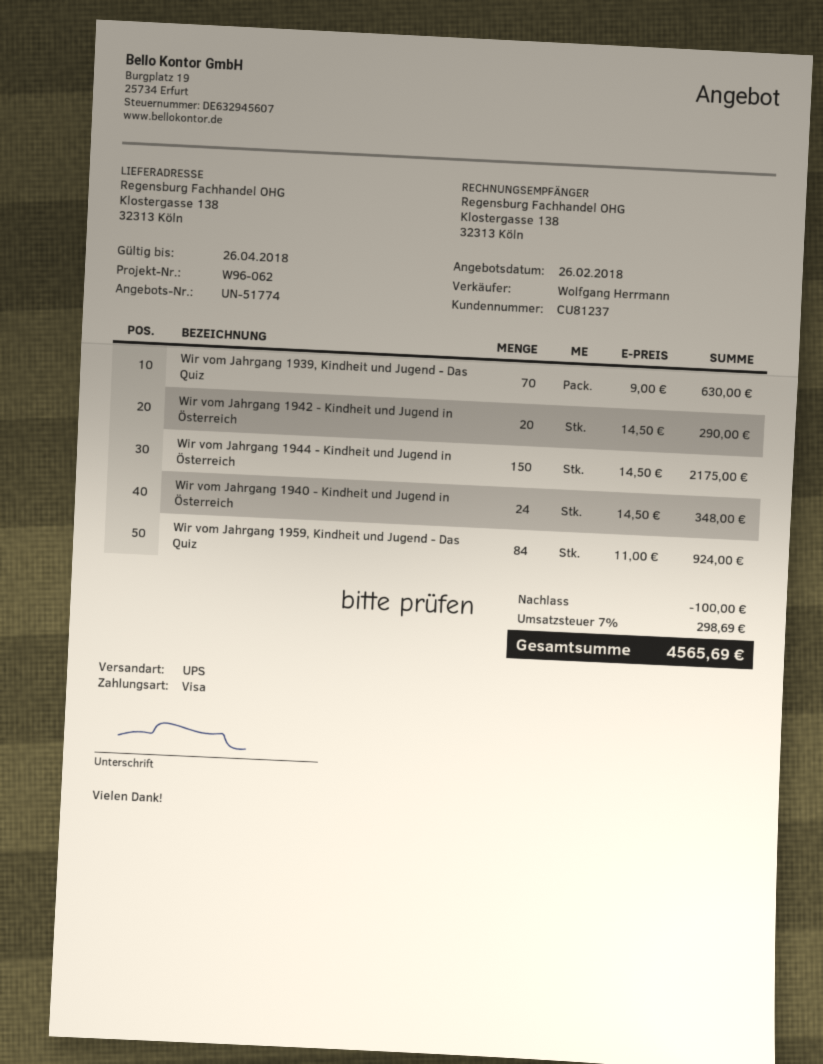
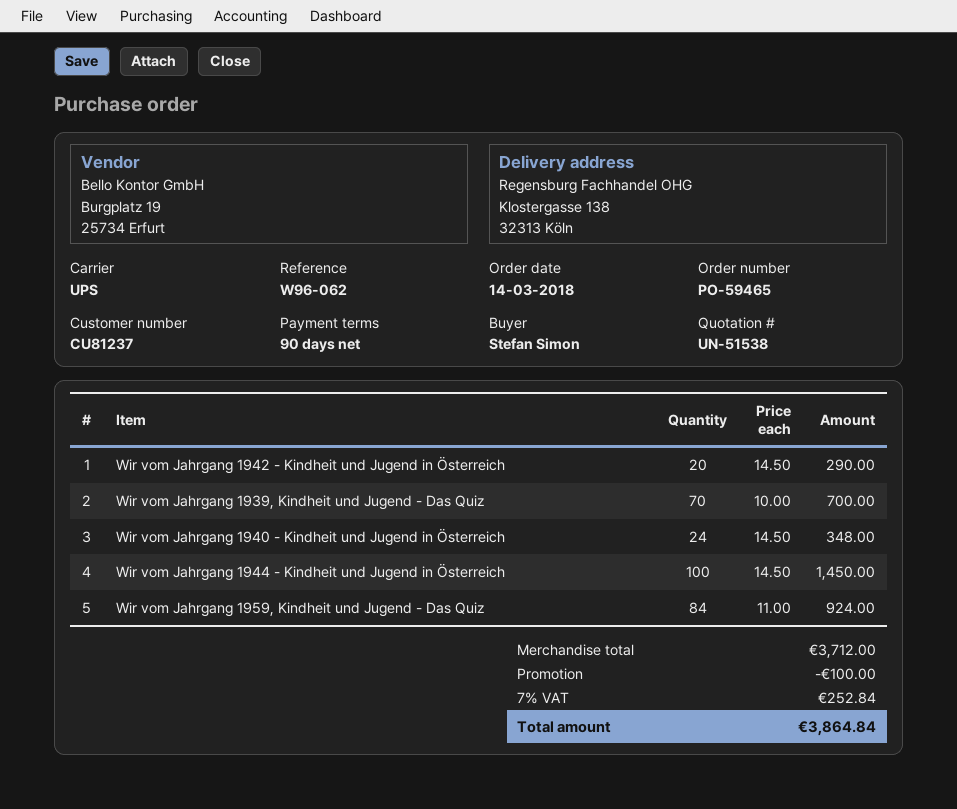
quote number: UN-51774 -> UN-51538
Wir vom Jahrgang 1939, Kindheit und Jugend - Das Quiz: 70 x 9.00 = 630.00 -> 70 x 10.00 = 700.00
Wir vom Jahrgang 1944 - Kindheit und Jugend in Österreich: 150 x 14.50 = 2175.00 -> 100 x 14.50 = 1450.00
tax: 7% = 298.69 -> 7% = 252.84
total: 4565.69 -> 3864.84

